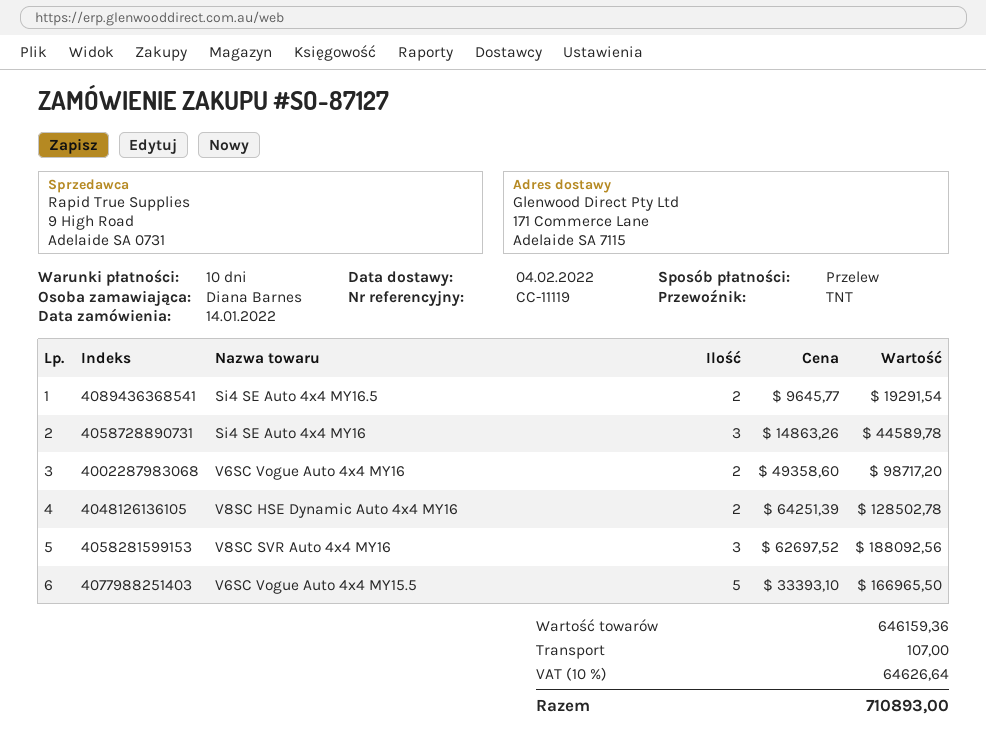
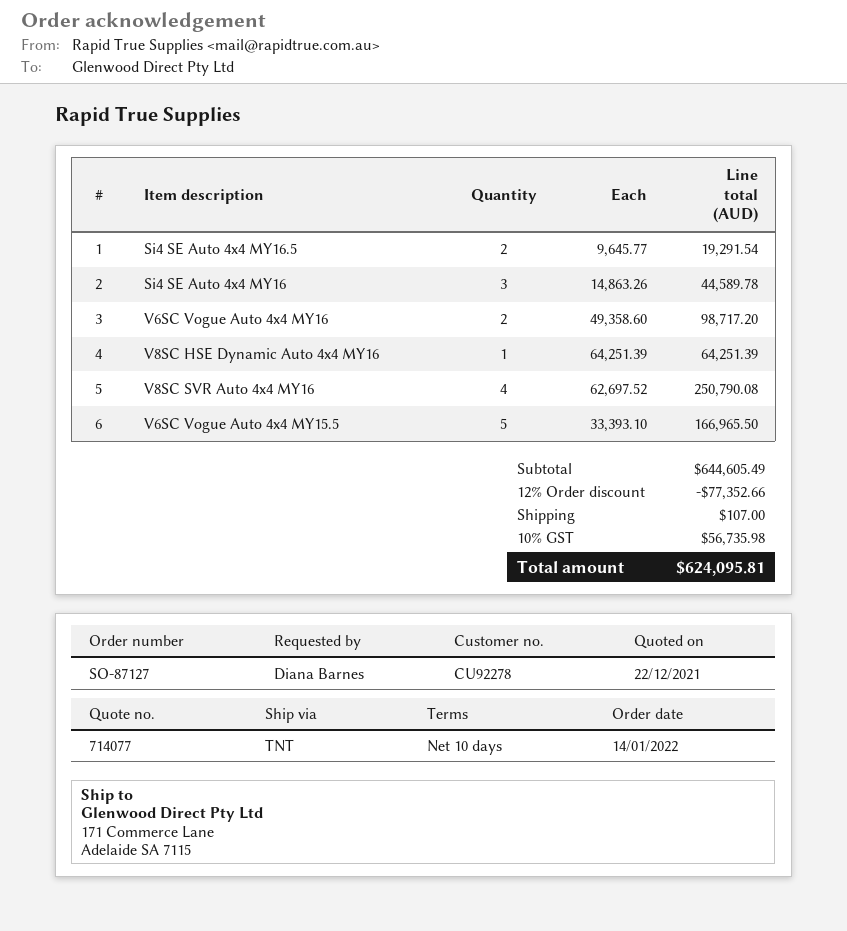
V8SC HSE Dynamic Auto 4x4 MY16: 2 x 64251.39 = 128502.78 -> 1 x 64251.39 = 64251.39
V8SC SVR Auto 4x4 MY16: 3 x 62697.52 = 188092.56 -> 4 x 62697.52 = 250790.08
subtotal: 646159.36 -> 644605.49
discount: none -> 12% = 77352.66
tax: 10% = 64626.64 -> 10% = 56735.98
total: 710893.00 -> 624095.81

